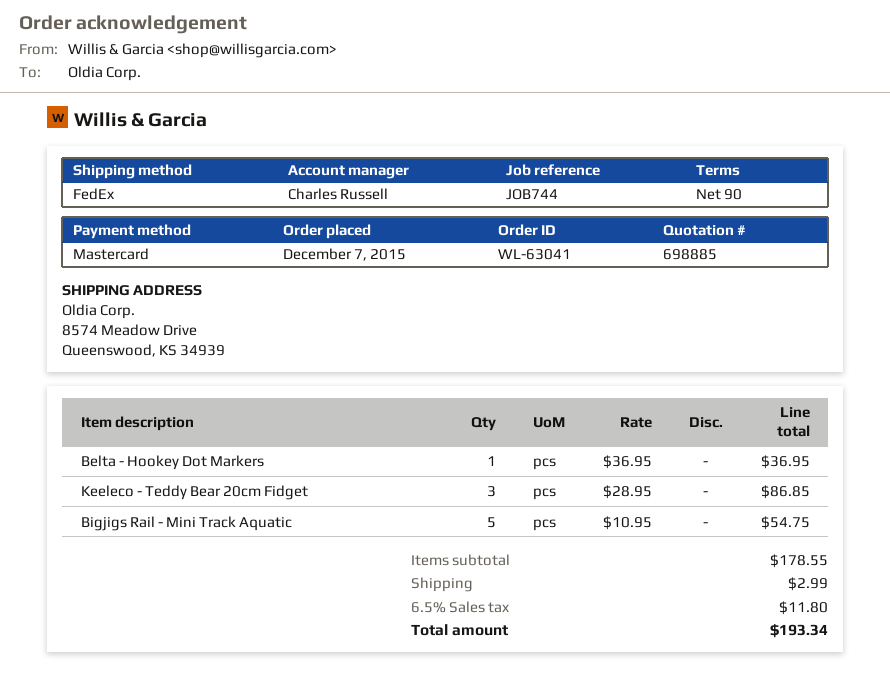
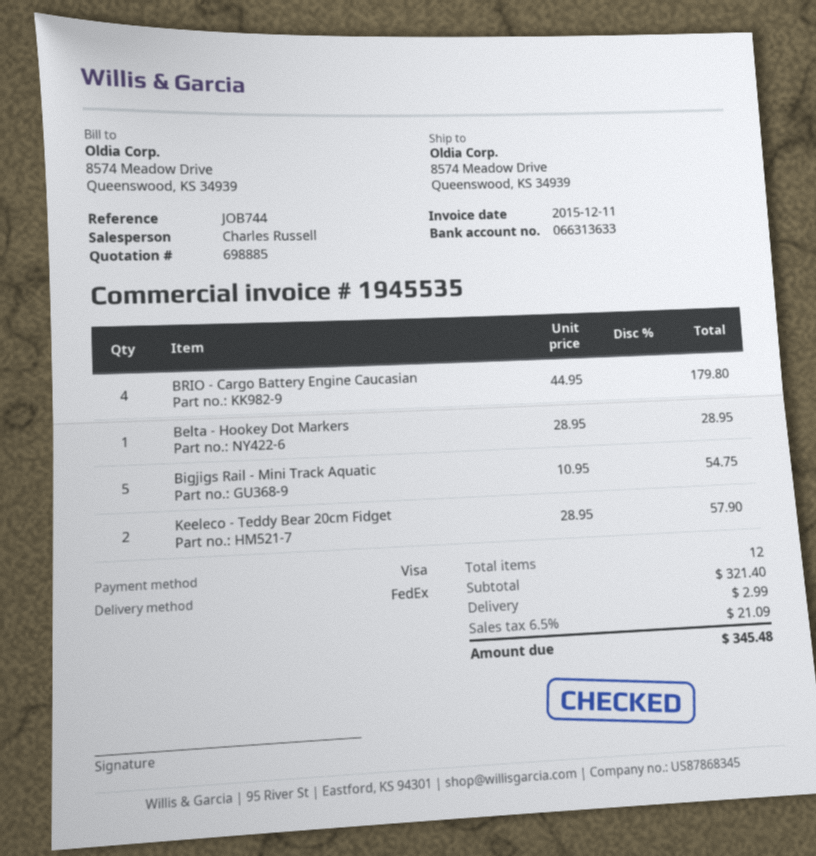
payment method: Mastercard -> Visa
Belta - Hookey Dot Markers: 1 x 36.95 = 36.95 -> 1 x 28.95 = 28.95
Keeleco - Teddy Bear 20cm Fidget: 3 x 28.95 = 86.85 -> 2 x 28.95 = 57.90
BRIO - Cargo Battery Engine Caucasian: none -> 4 x 44.95 = 179.80
subtotal: 178.55 -> 321.40
tax: 6.5% = 11.80 -> 6.5% = 21.09
total: 193.34 -> 345.48

